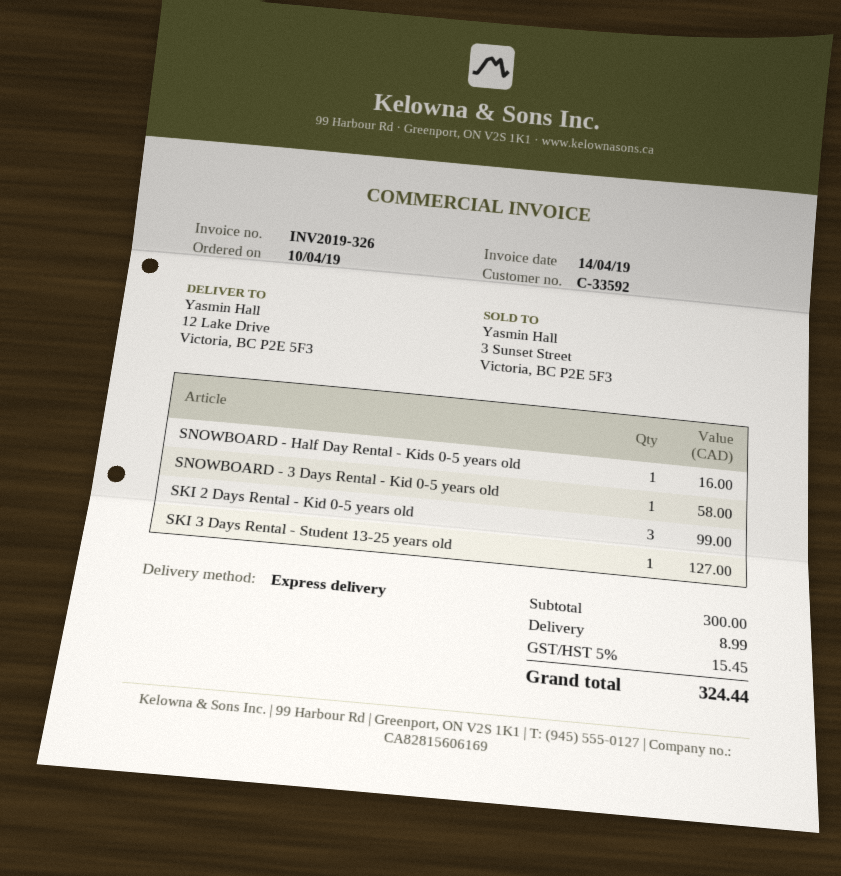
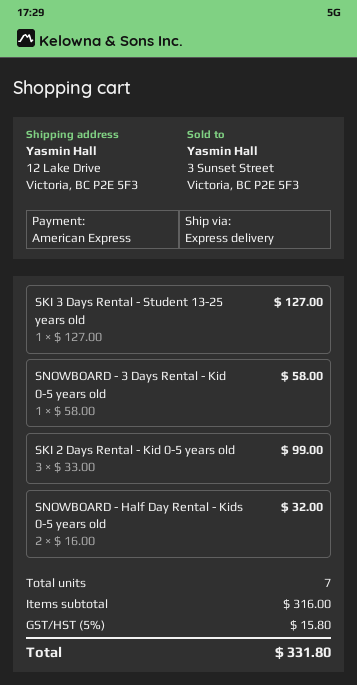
SNOWBOARD - Half Day Rental - Kids 0-5 years old: 1 for 16.00 -> 2 for 32.00
subtotal: 300.00 -> 316.00
shipping: 8.99 -> none
tax: 5% = 15.45 -> 5% = 15.80
total: 324.44 -> 331.80

